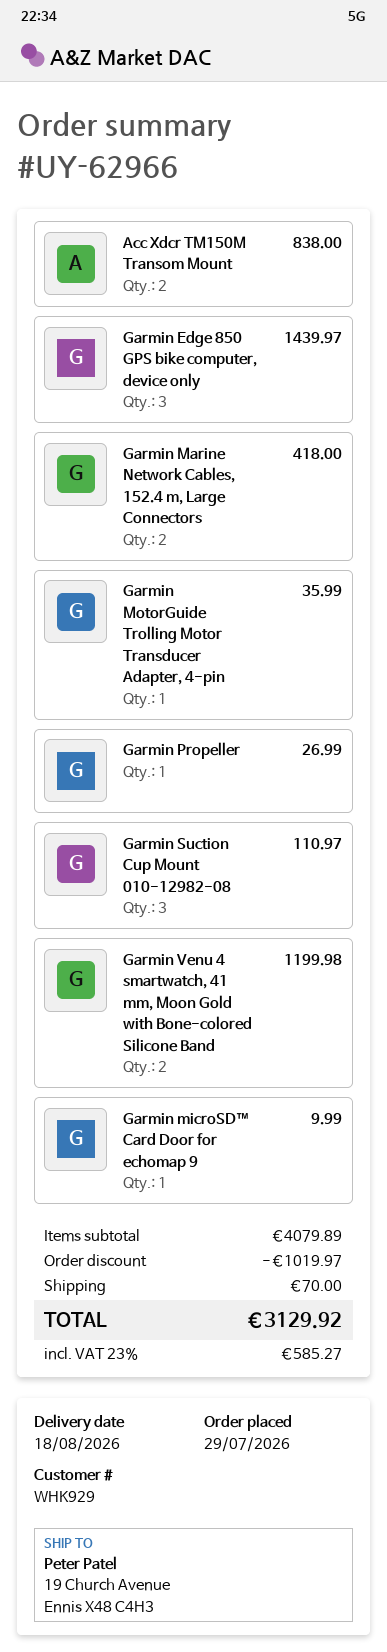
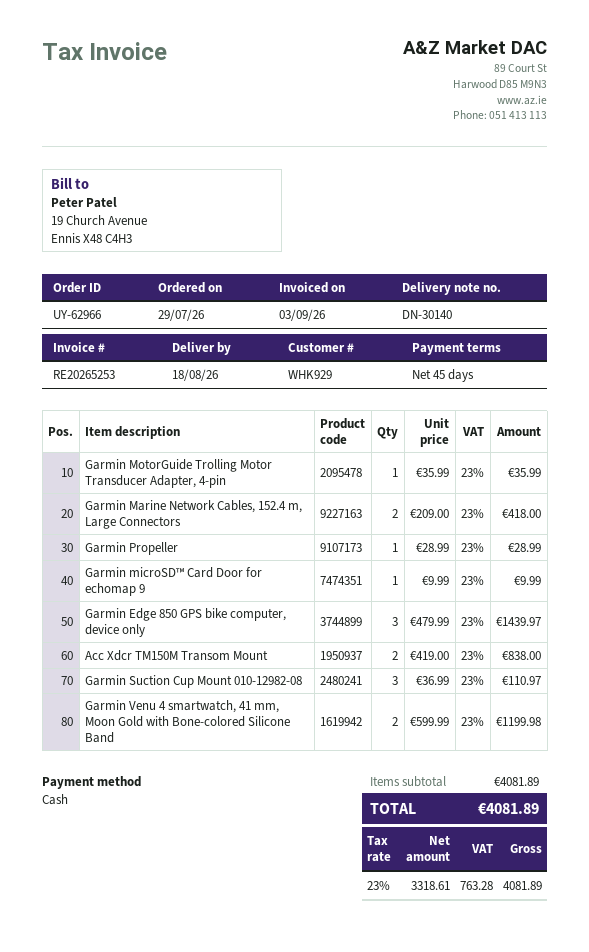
Garmin Propeller: 1 for 26.99 -> 1 for 28.99
subtotal: 4079.89 -> 4081.89
discount: 1019.97 -> none
shipping: 70.00 -> none
tax: 23% = 585.27 -> 23% = 763.28
total: 3129.92 -> 4081.89

